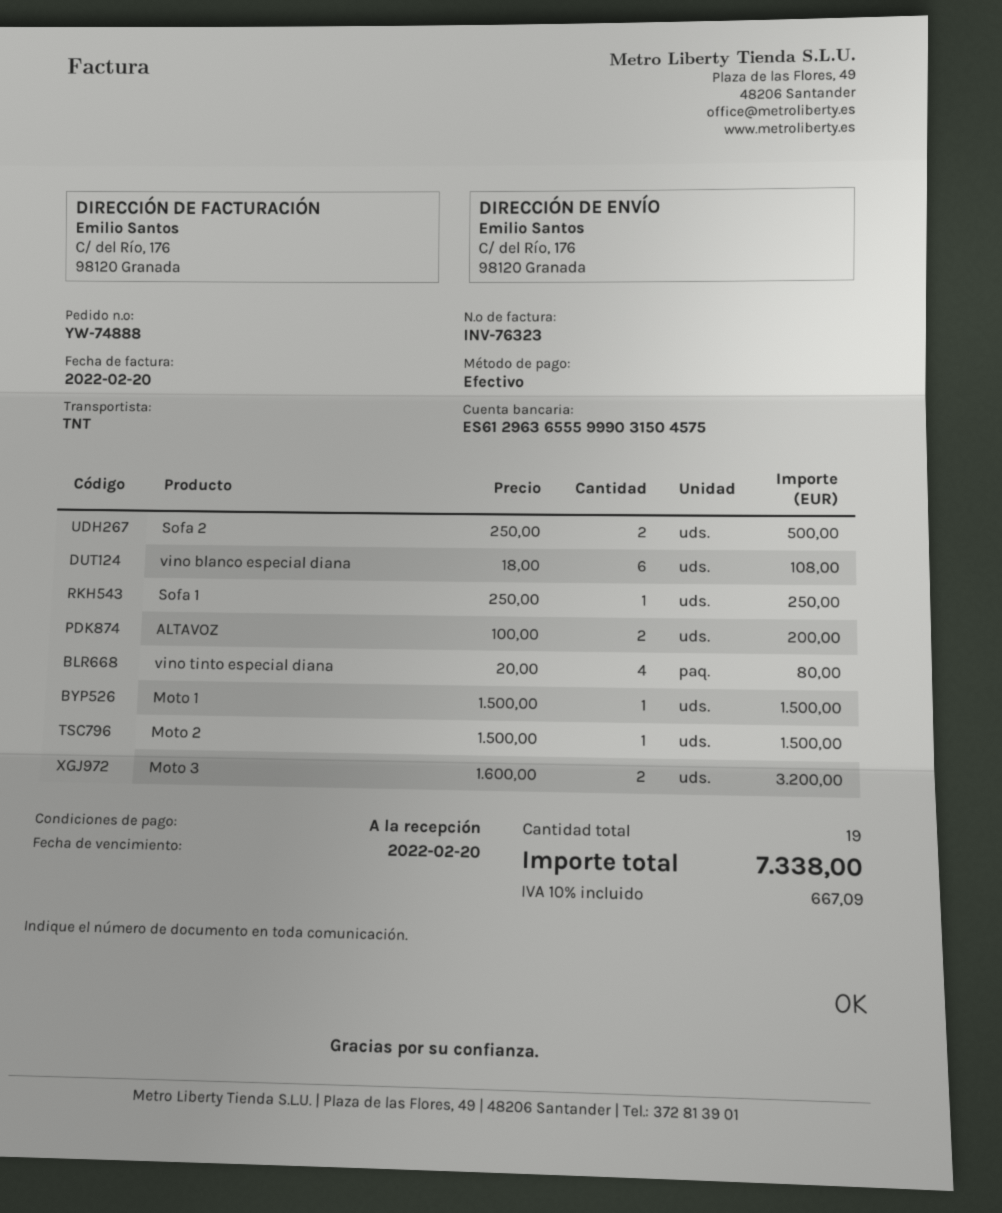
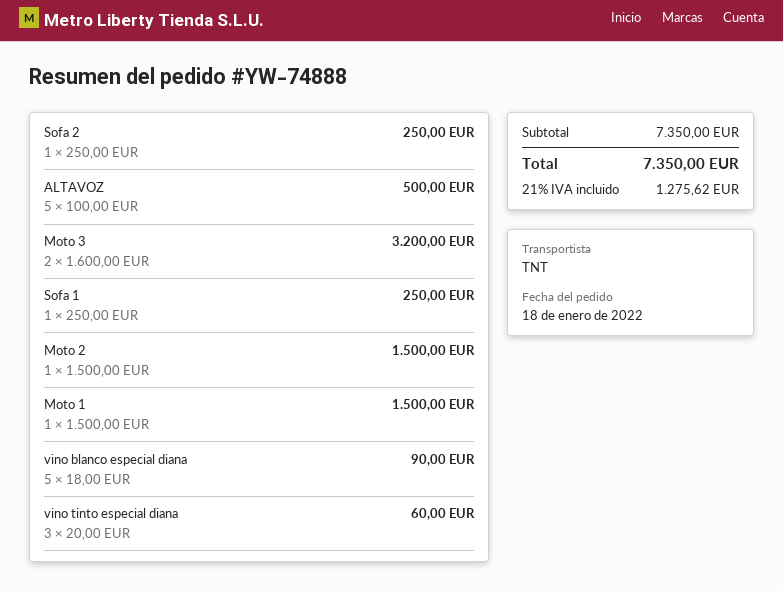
Sofa 2: 2 x 250.00 = 500.00 -> 1 x 250.00 = 250.00
vino blanco especial diana: 6 x 18.00 = 108.00 -> 5 x 18.00 = 90.00
ALTAVOZ: 2 x 100.00 = 200.00 -> 5 x 100.00 = 500.00
vino tinto especial diana: 4 x 20.00 = 80.00 -> 3 x 20.00 = 60.00
tax: 10% = 667.09 -> 21% = 1275.62
total: 7338.00 -> 7350.00

